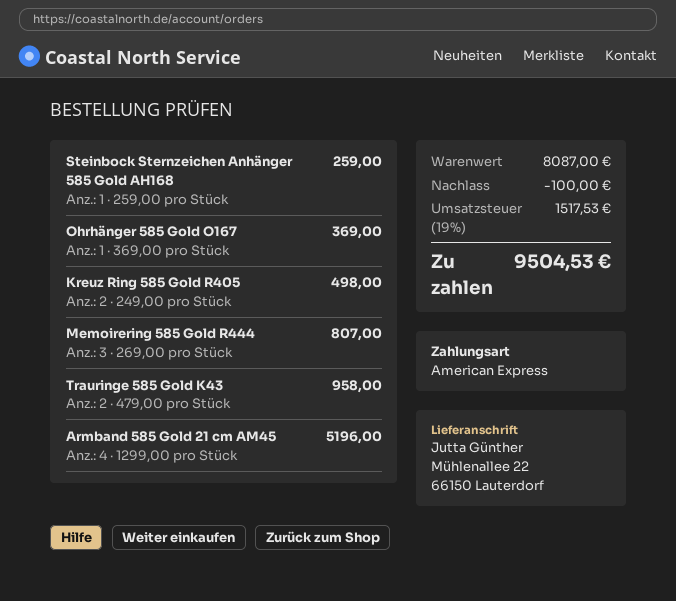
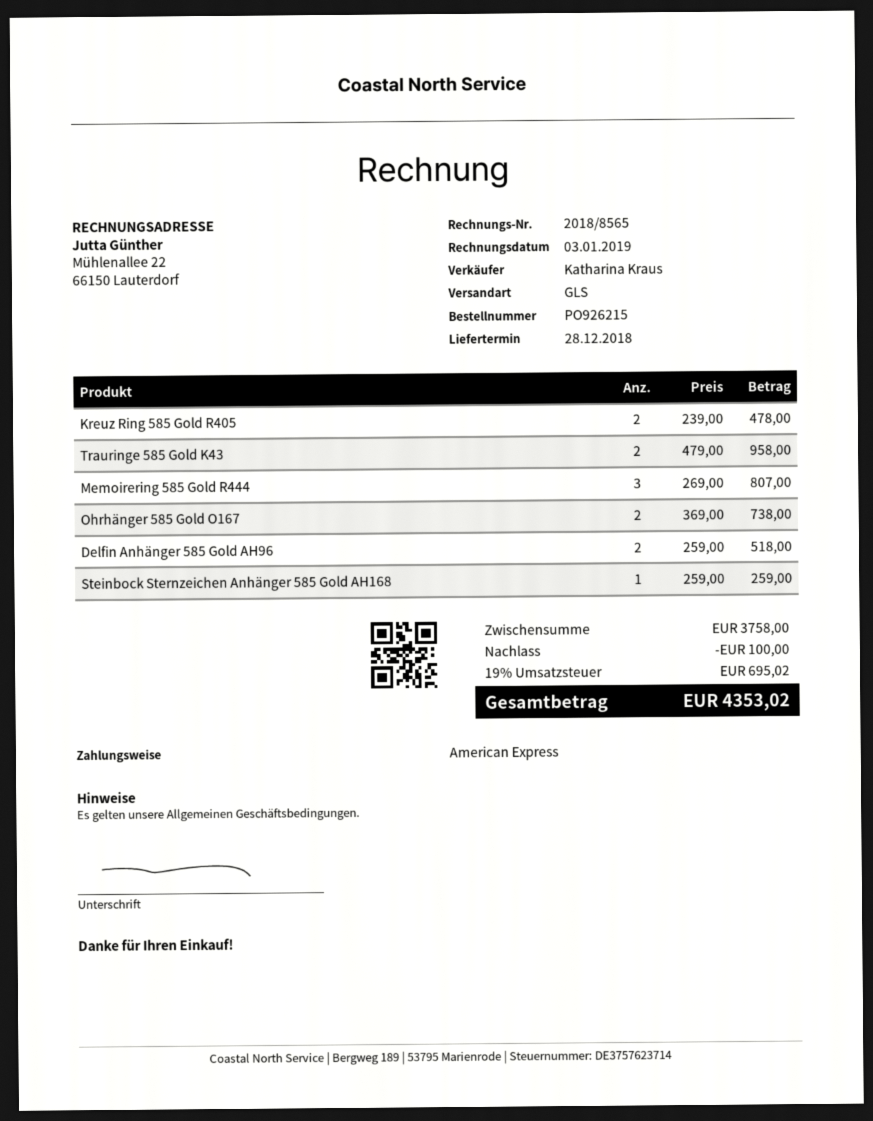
Ohrhänger 585 Gold O167: 1 x 369.00 = 369.00 -> 2 x 369.00 = 738.00
Kreuz Ring 585 Gold R405: 2 x 249.00 = 498.00 -> 2 x 239.00 = 478.00
Armband 585 Gold 21 cm AM45: 4 x 1299.00 = 5196.00 -> none
Delfin Anhänger 585 Gold AH96: none -> 2 x 259.00 = 518.00
subtotal: 8087.00 -> 3758.00
tax: 19% = 1517.53 -> 19% = 695.02
total: 9504.53 -> 4353.02

